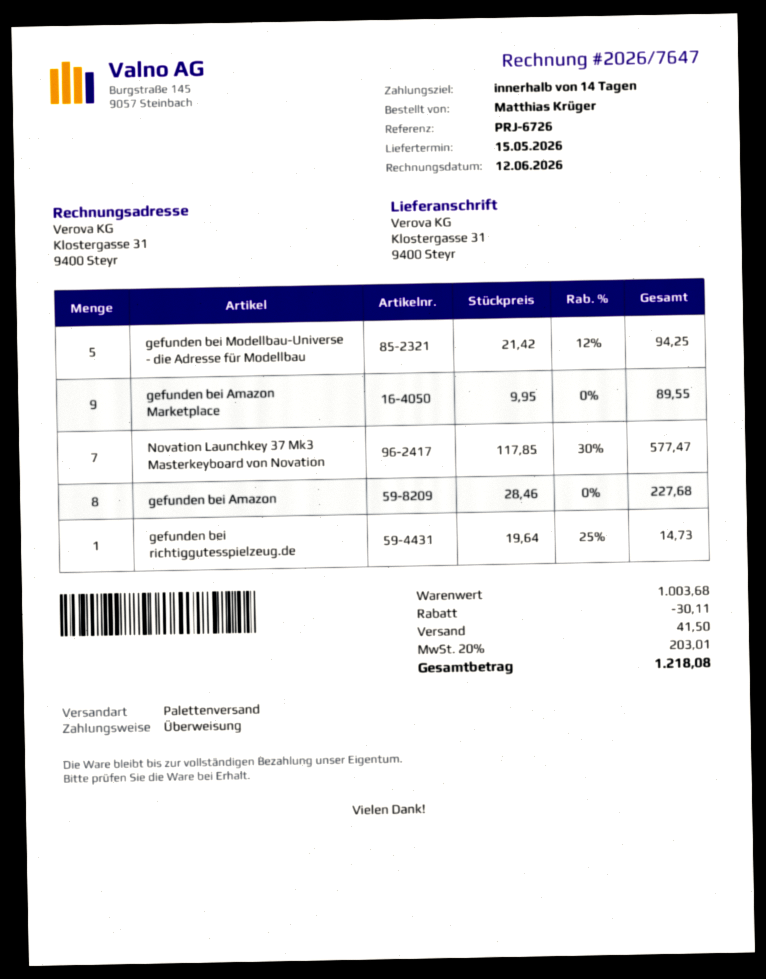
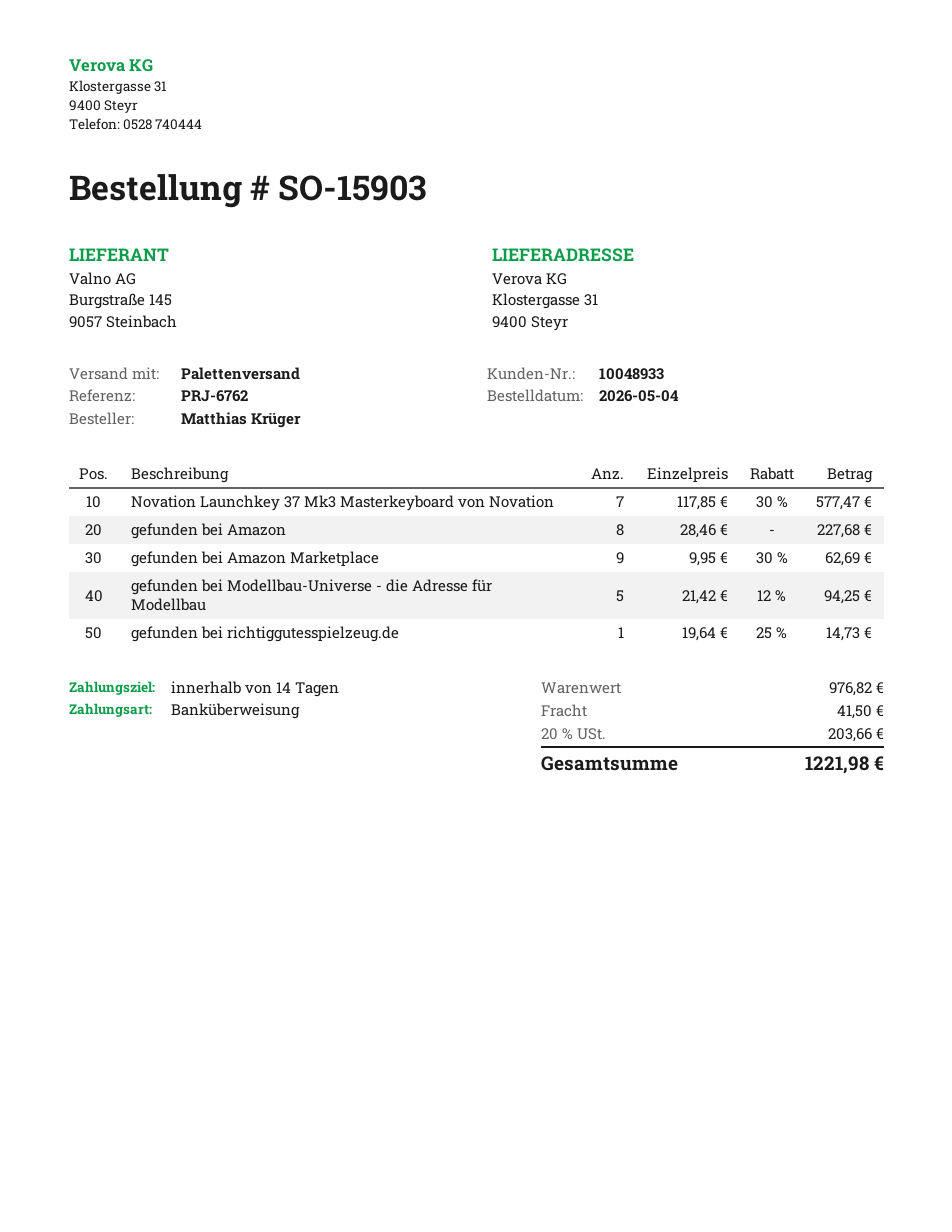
reference: PRJ-6726 -> PRJ-6762
gefunden bei Amazon Marketplace: 9 x 9.95 = 89.55 -> 9 x 9.95 - 30% = 62.69
subtotal: 1003.68 -> 976.82
discount: 30.11 -> none
tax: 20% = 203.01 -> 20% = 203.66
total: 1218.08 -> 1221.98

